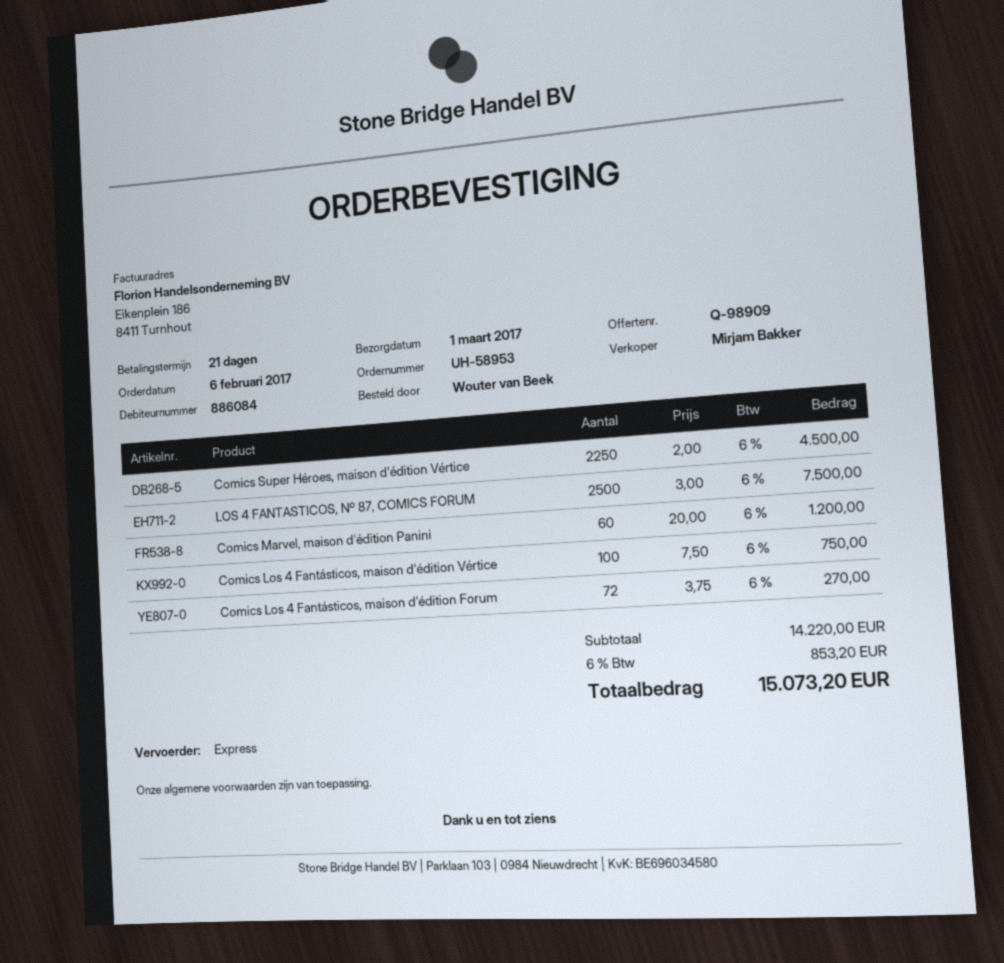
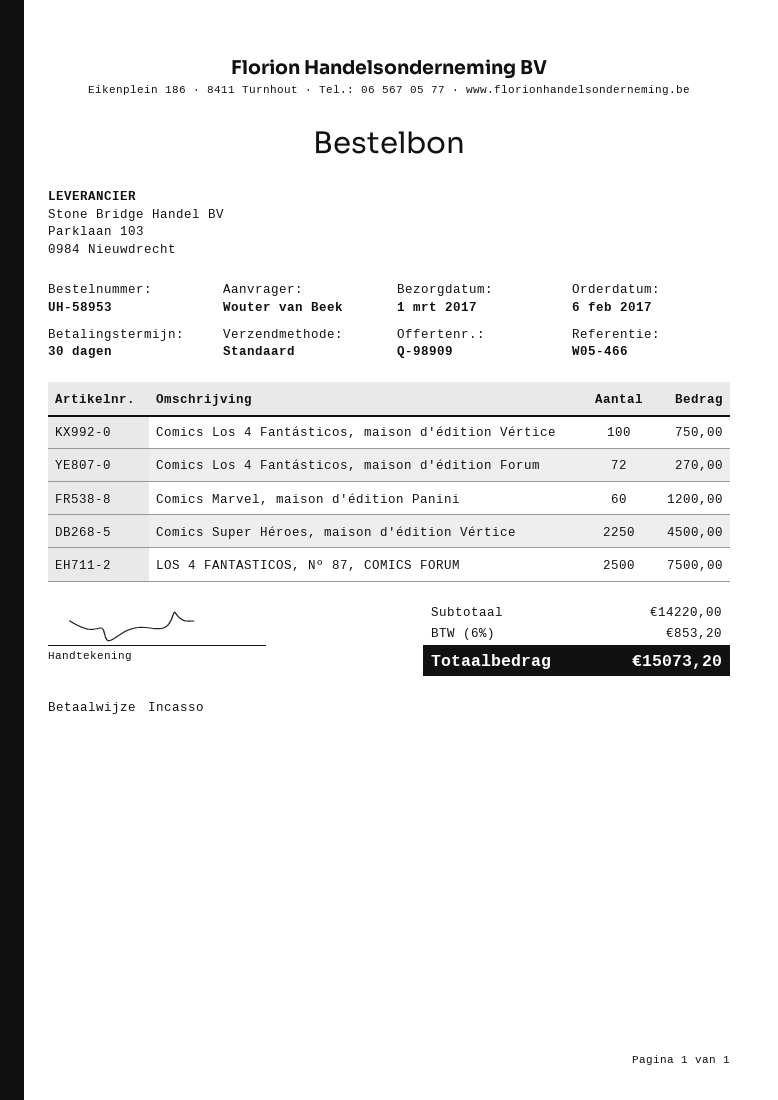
payment terms: 21 days -> 30 days
shipping method: express -> standard

